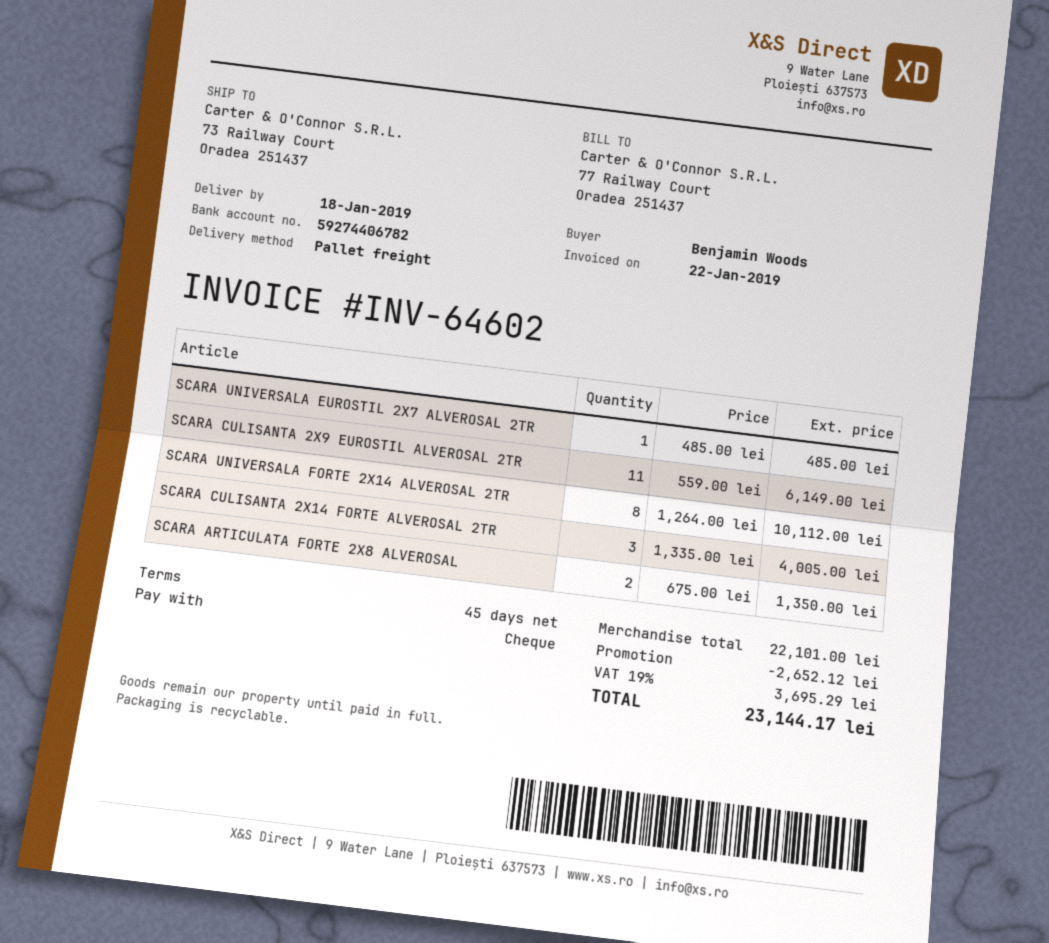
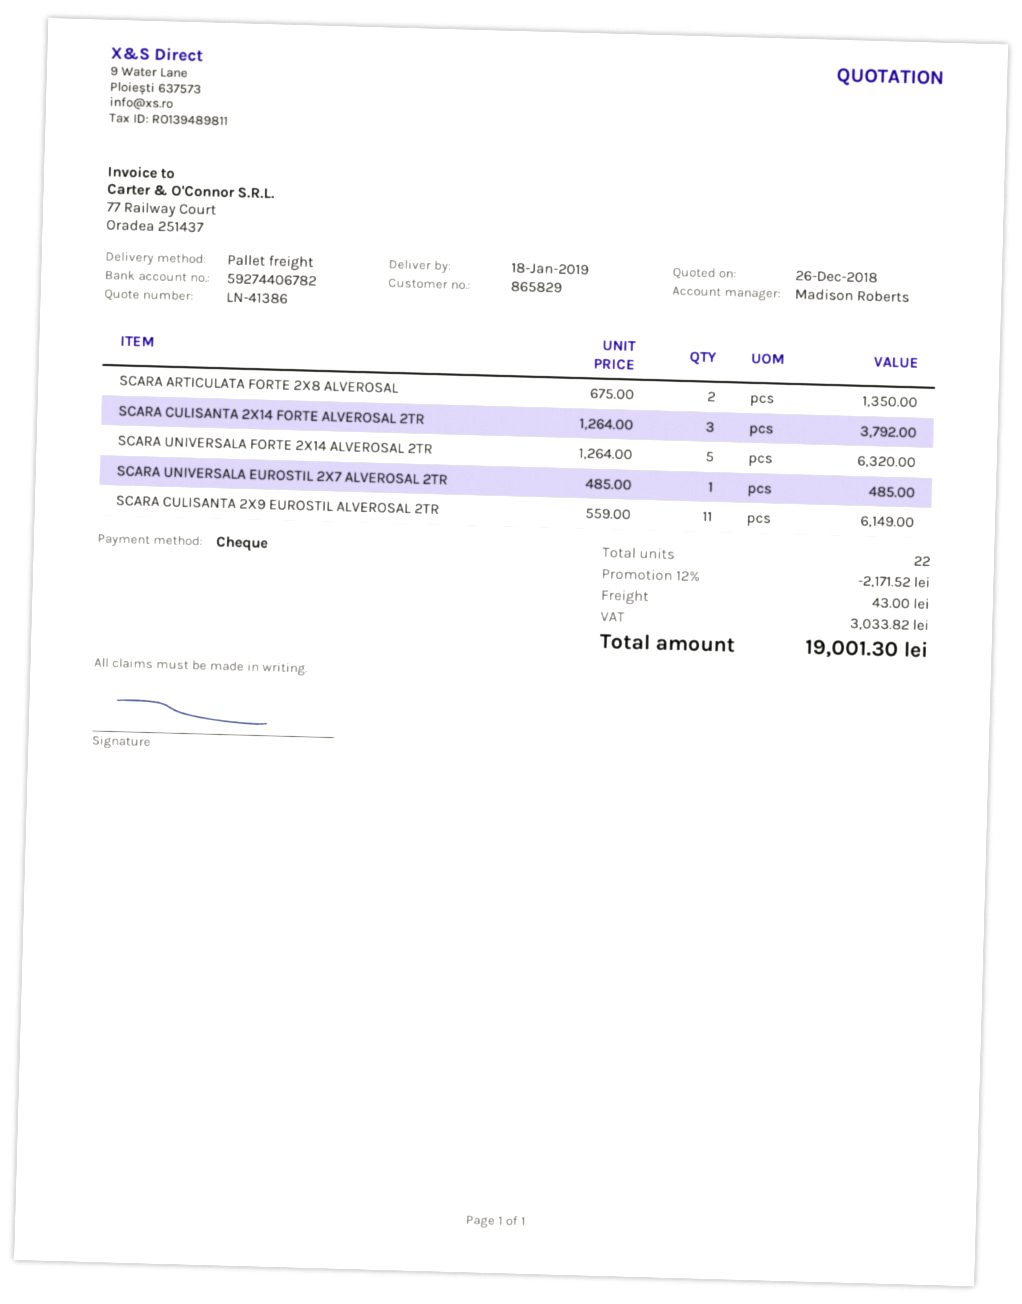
SCARA UNIVERSALA FORTE 2X14 ALVEROSAL 2TR: 8 x 1264.00 = 10112.00 -> 5 x 1264.00 = 6320.00
SCARA CULISANTA 2X14 FORTE ALVEROSAL 2TR: 3 x 1335.00 = 4005.00 -> 3 x 1264.00 = 3792.00
discount: 2652.12 -> 2171.52
shipping: none -> 43.00
tax: 3695.29 -> 3033.82
total: 23144.17 -> 19001.30

